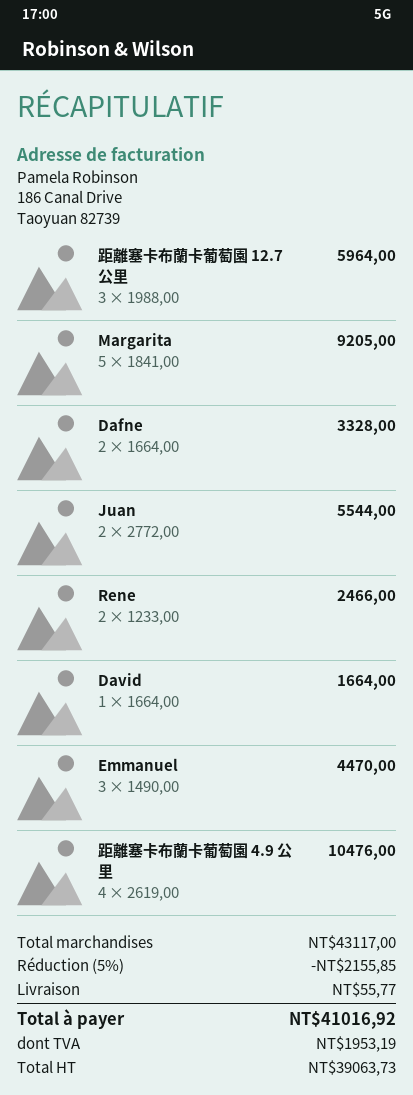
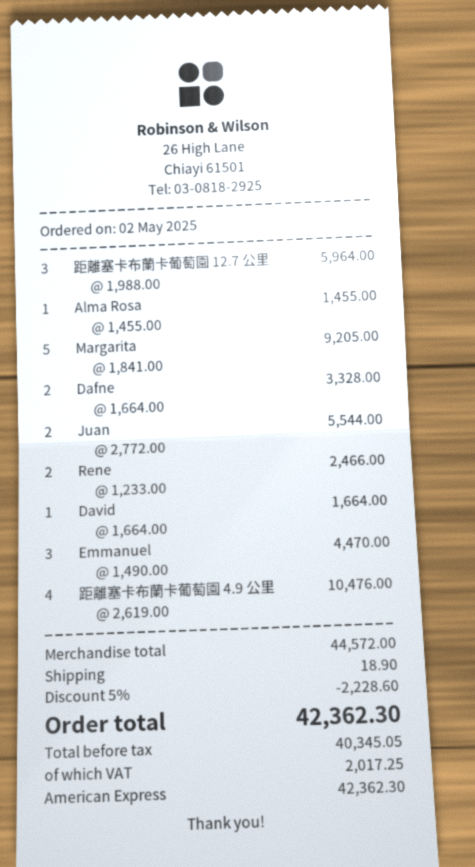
Alma Rosa: none -> 1 x 1455.00 = 1455.00
subtotal: 43117.00 -> 44572.00
discount: 5% = 2155.85 -> 5% = 2228.60
shipping: 55.77 -> 18.90
net: 39063.73 -> 40345.05
tax: 1953.19 -> 2017.25
total: 41016.92 -> 42362.30

